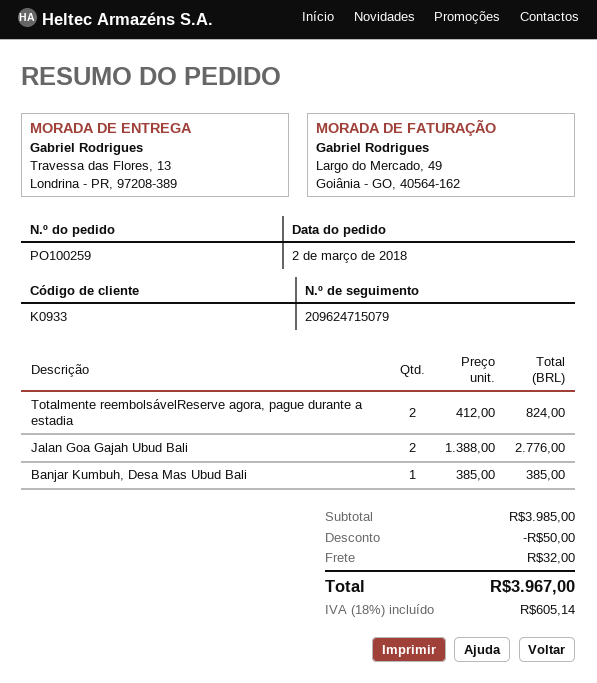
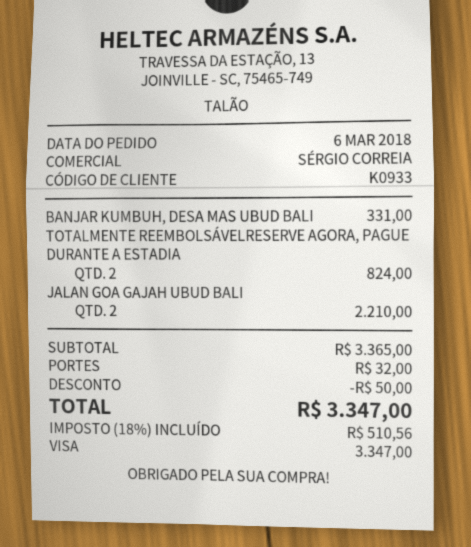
order date: 2018-03-02 -> 2018-03-06
Jalan Goa Gajah Ubud Bali: 2 for 2776.00 -> 2 for 2210.00
Banjar Kumbuh, Desa Mas Ubud Bali: 1 for 385.00 -> 1 for 331.00
subtotal: 3985.00 -> 3365.00
tax: 18% = 605.14 -> 18% = 510.56
total: 3967.00 -> 3347.00

